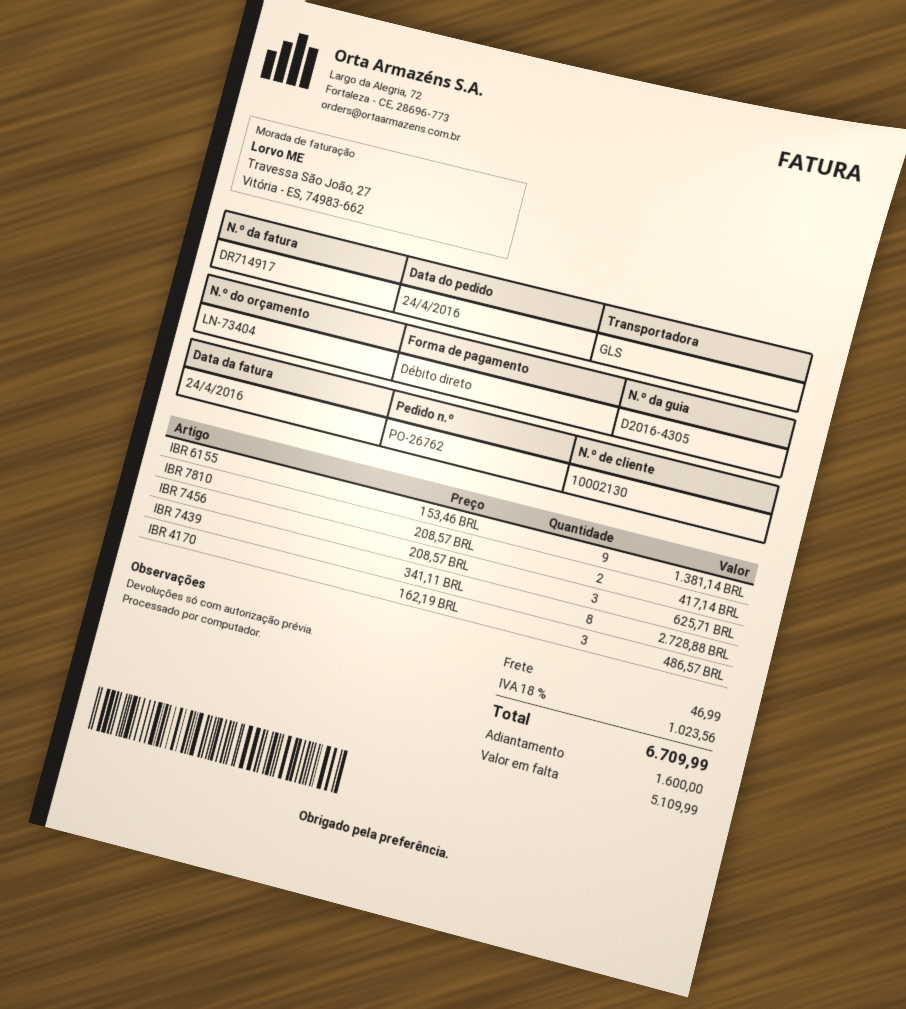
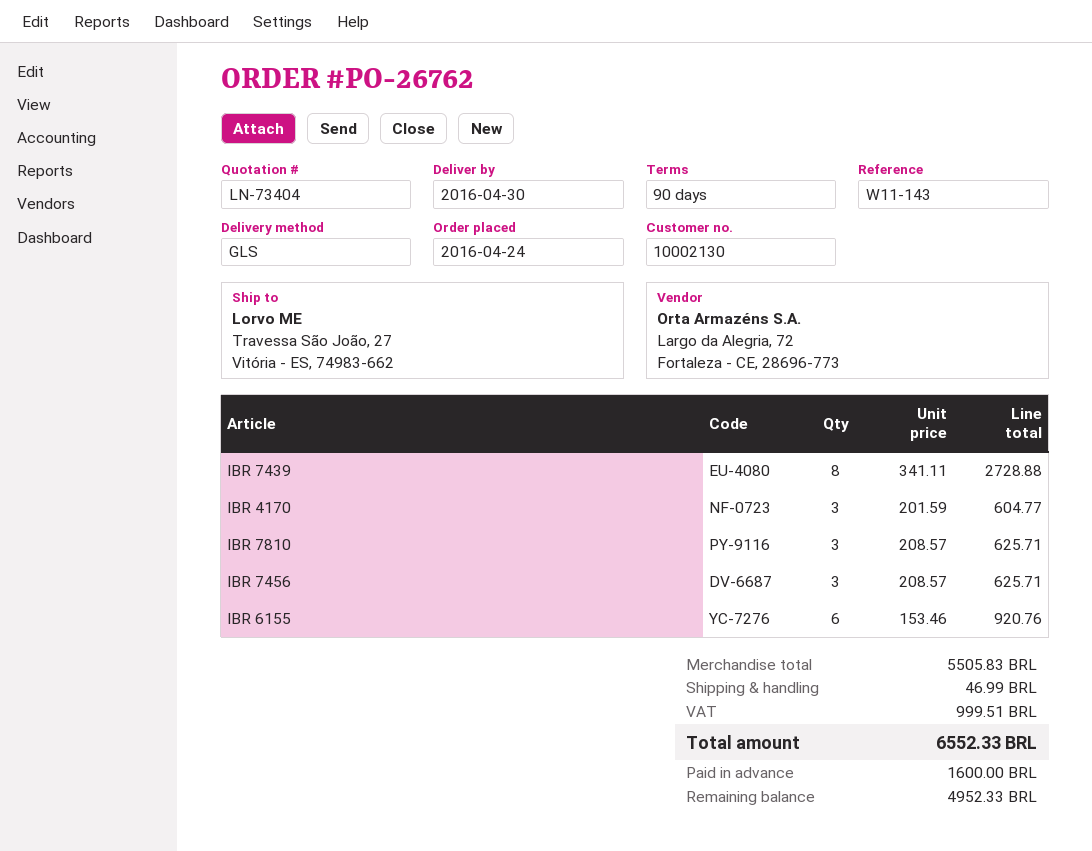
IBR 6155: 9 x 153.46 = 1381.14 -> 6 x 153.46 = 920.76
IBR 7810: 2 x 208.57 = 417.14 -> 3 x 208.57 = 625.71
IBR 4170: 3 x 162.19 = 486.57 -> 3 x 201.59 = 604.77
tax: 1023.56 -> 999.51
total: 6709.99 -> 6552.33
balance: 5109.99 -> 4952.33

